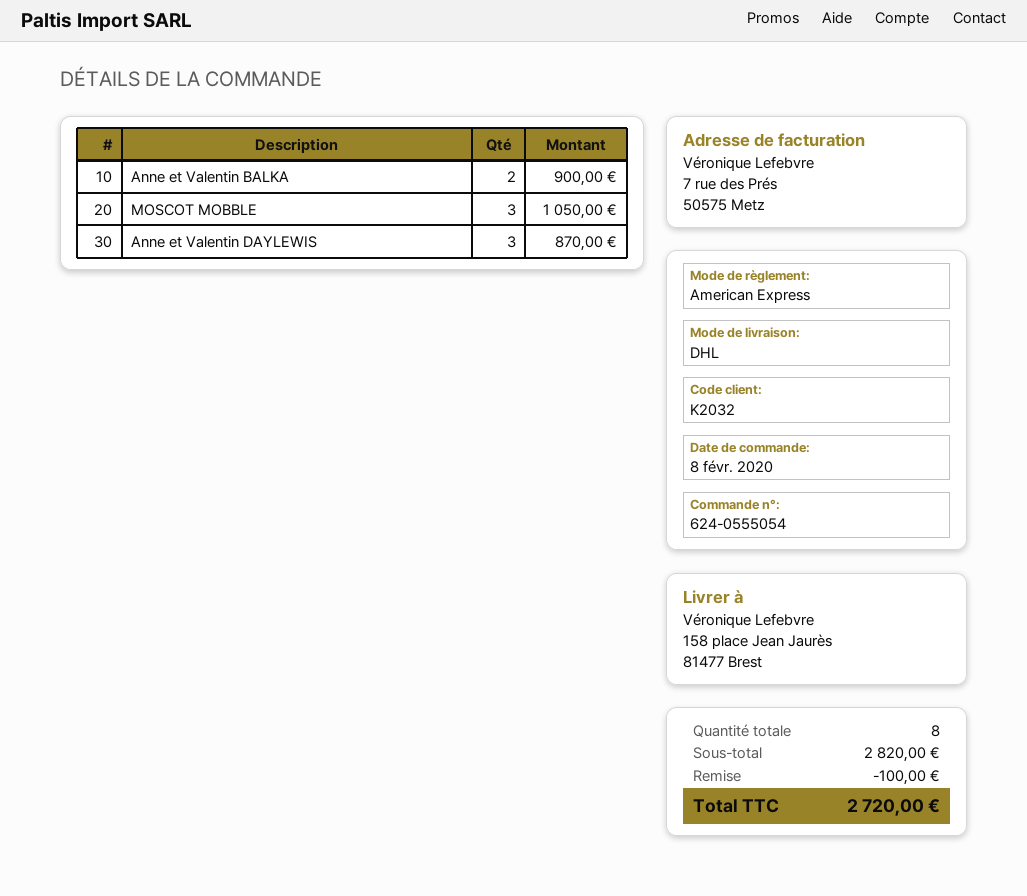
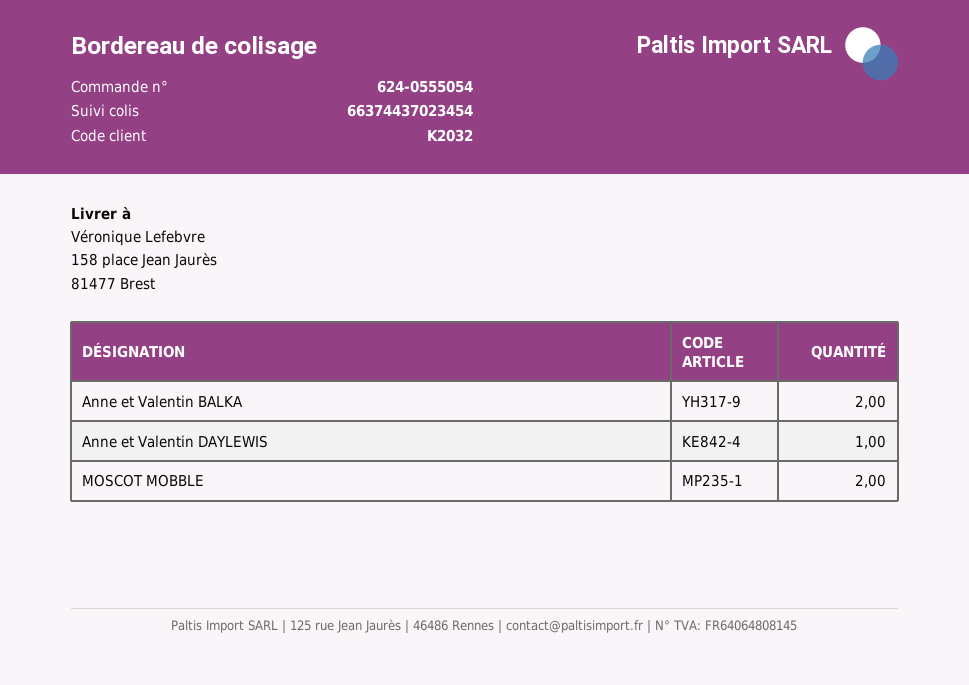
MOSCOT MOBBLE: 3 -> 2
Anne et Valentin DAYLEWIS: 3 -> 1

